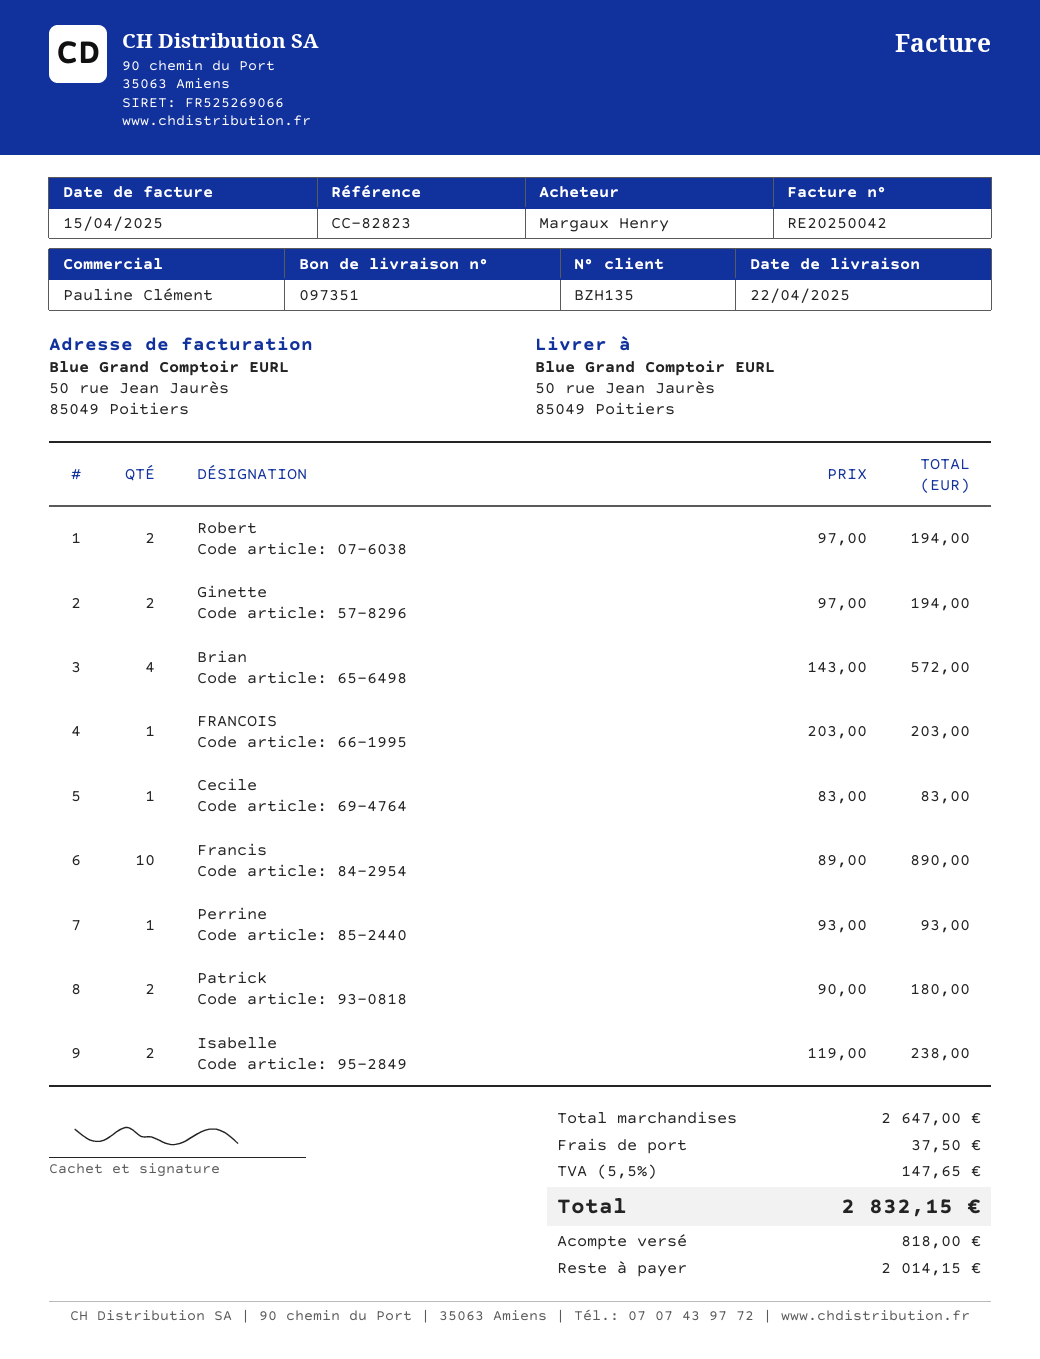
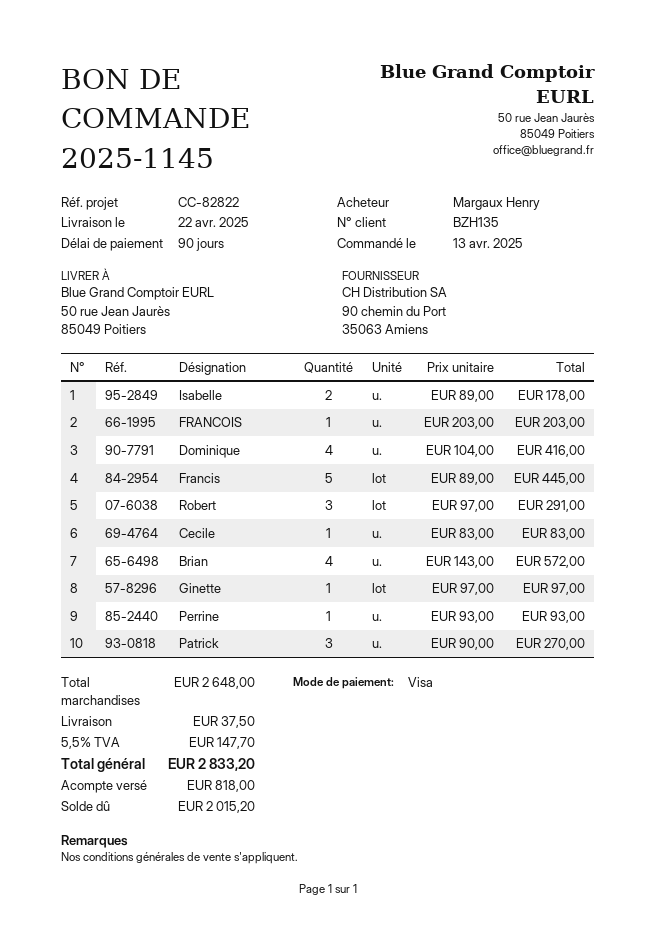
reference: CC-82823 -> CC-82822
Robert: 2 x 97.00 = 194.00 -> 3 x 97.00 = 291.00
Ginette: 2 x 97.00 = 194.00 -> 1 x 97.00 = 97.00
Francis: 10 x 89.00 = 890.00 -> 5 x 89.00 = 445.00
Patrick: 2 x 90.00 = 180.00 -> 3 x 90.00 = 270.00
Isabelle: 2 x 119.00 = 238.00 -> 2 x 89.00 = 178.00
Dominique: none -> 4 x 104.00 = 416.00
subtotal: 2647.00 -> 2648.00
tax: 5.5% = 147.65 -> 5.5% = 147.70
total: 2832.15 -> 2833.20
balance: 2014.15 -> 2015.20

